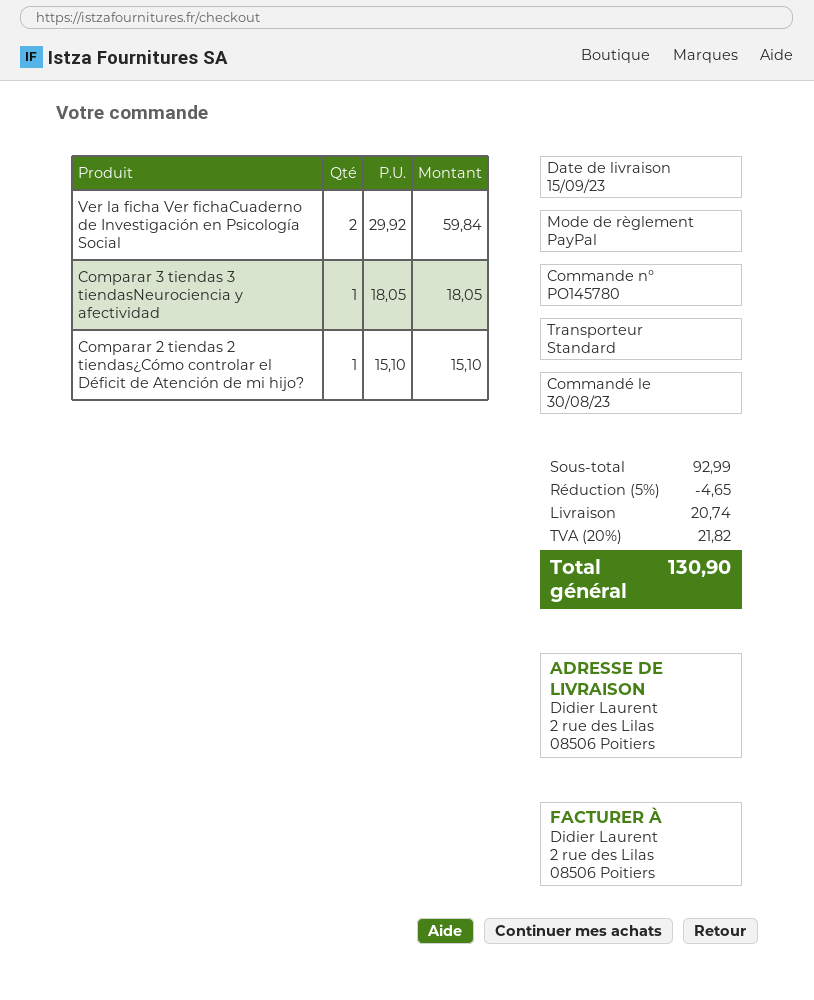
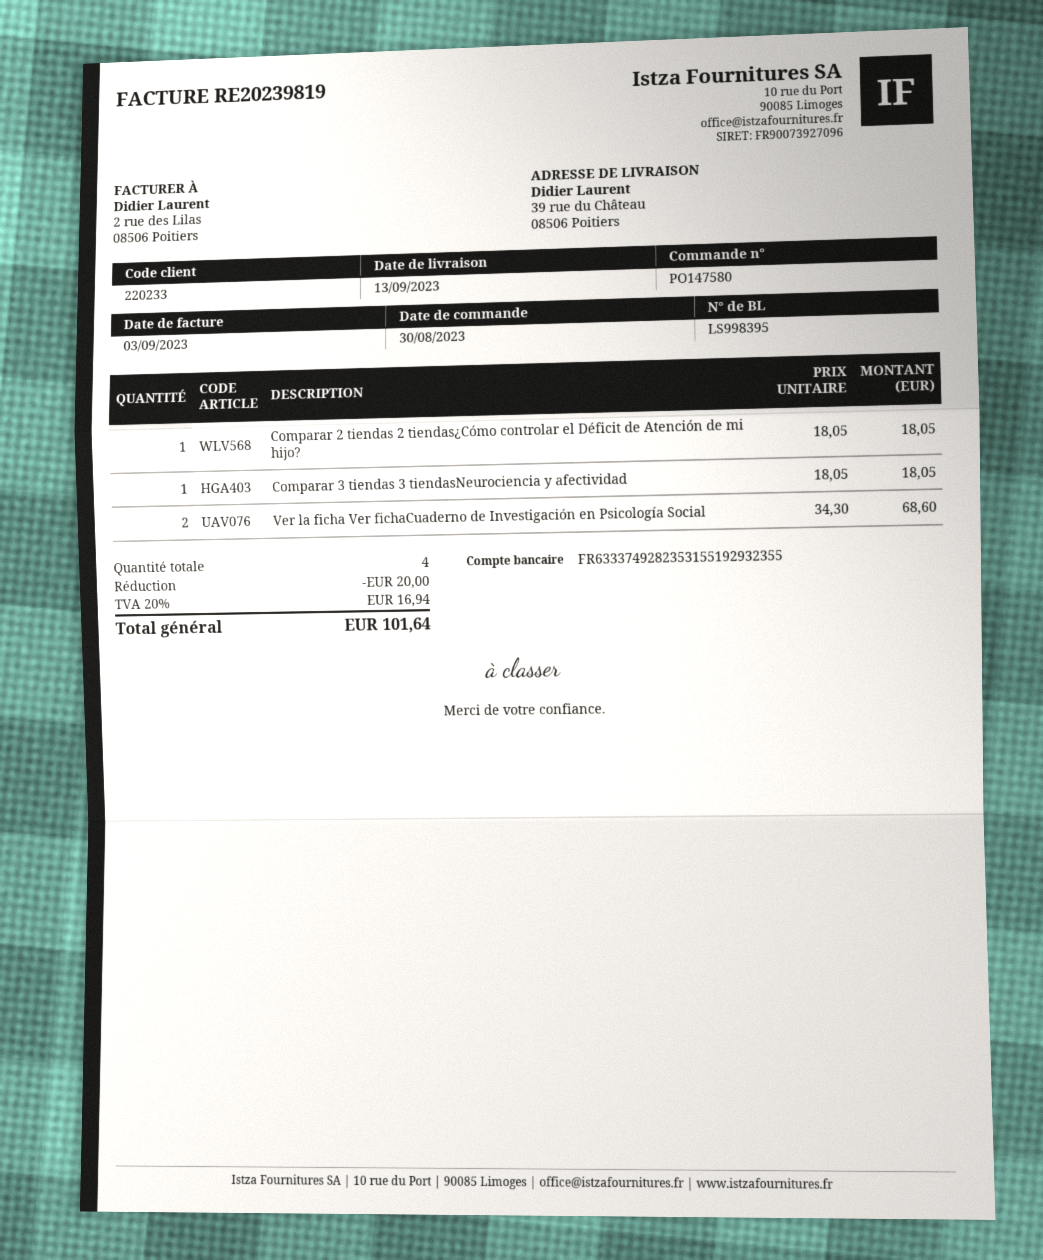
order number: PO145780 -> PO147580
delivery date: 2023-09-15 -> 2023-09-13
ship to: 2 rue des Lilas, 08506 Poitiers -> 39 rue du Château, 08506 Poitiers
Ver la ficha Ver fichaCuaderno de Investigación en Psicología Social: 2 x 29.92 = 59.84 -> 2 x 34.30 = 68.60
Comparar 2 tiendas 2 tiendas¿Cómo controlar el Déficit de Atención de mi hijo?: 1 x 15.10 = 15.10 -> 1 x 18.05 = 18.05
discount: 4.65 -> 20.00
shipping: 20.74 -> none
tax: 20% = 21.82 -> 20% = 16.94
total: 130.90 -> 101.64

